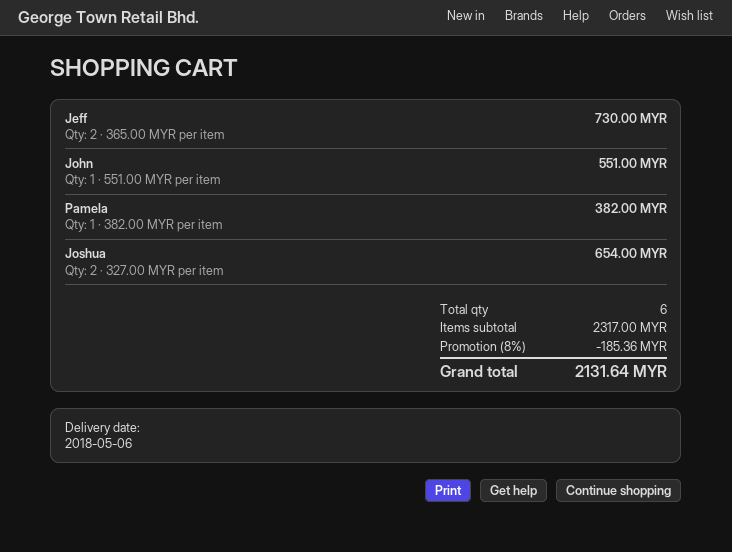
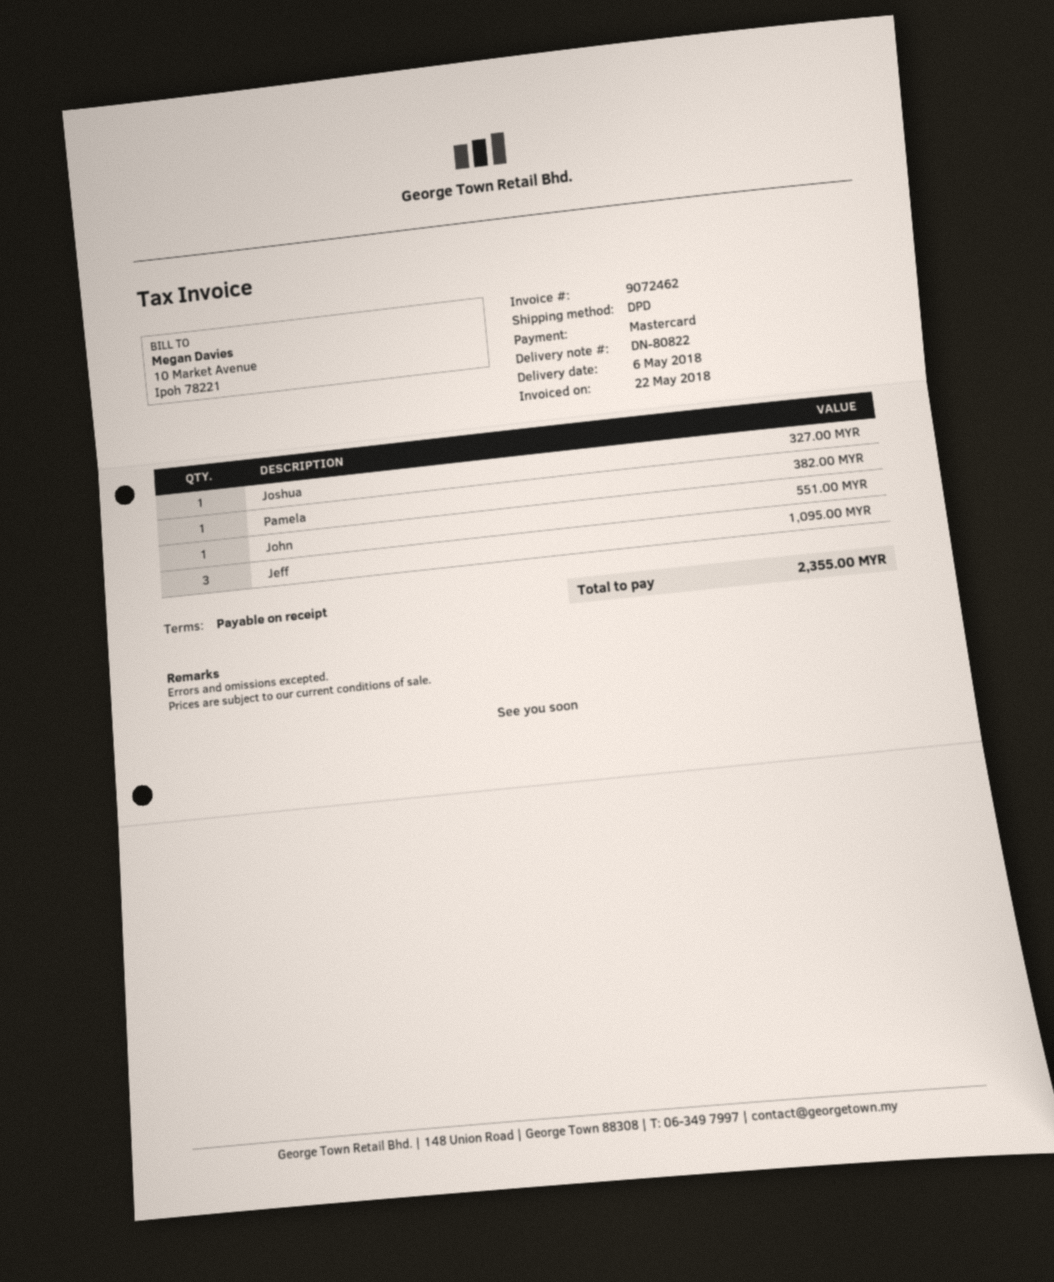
Jeff: 2 for 730.00 -> 3 for 1095.00
Joshua: 2 for 654.00 -> 1 for 327.00
discount: 8% = 185.36 -> none
total: 2131.64 -> 2355.00

